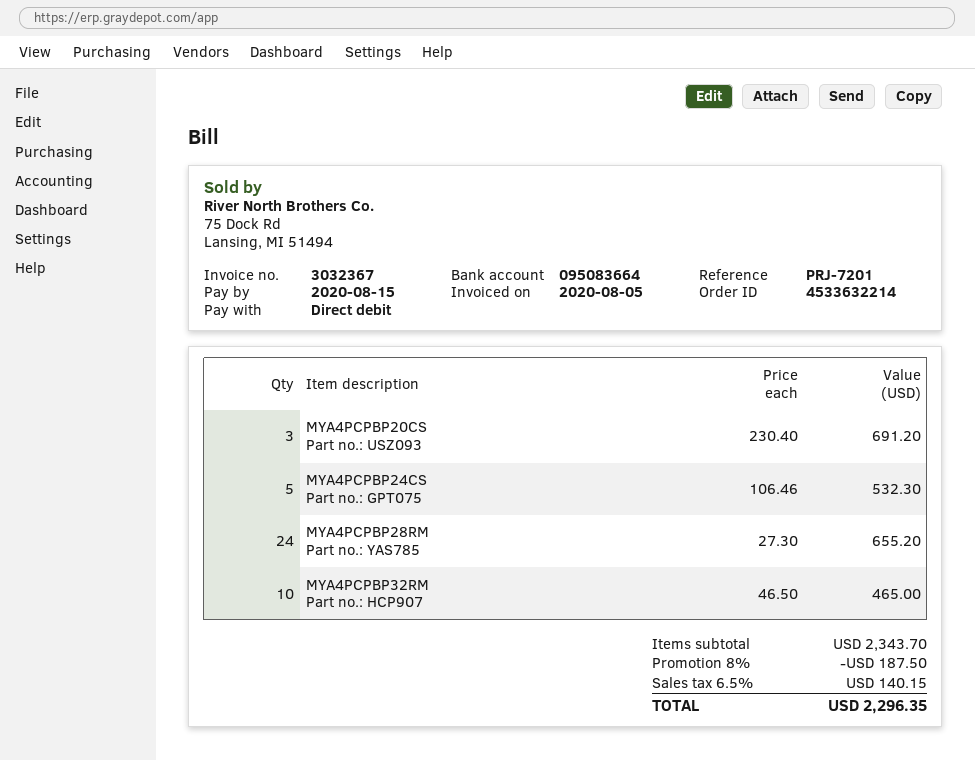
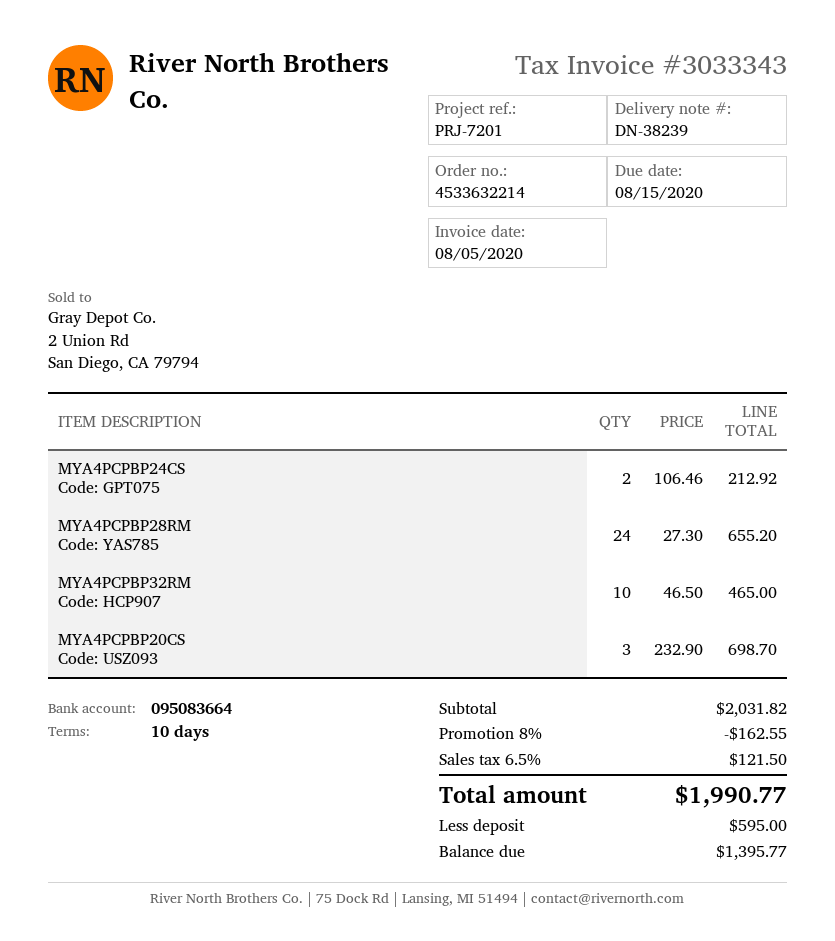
invoice number: 3032367 -> 3033343
MYA4PCPBP20CS: 3 x 230.40 = 691.20 -> 3 x 232.90 = 698.70
MYA4PCPBP24CS: 5 x 106.46 = 532.30 -> 2 x 106.46 = 212.92
subtotal: 2343.70 -> 2031.82
discount: 8% = 187.50 -> 8% = 162.55
tax: 6.5% = 140.15 -> 6.5% = 121.50
total: 2296.35 -> 1990.77

